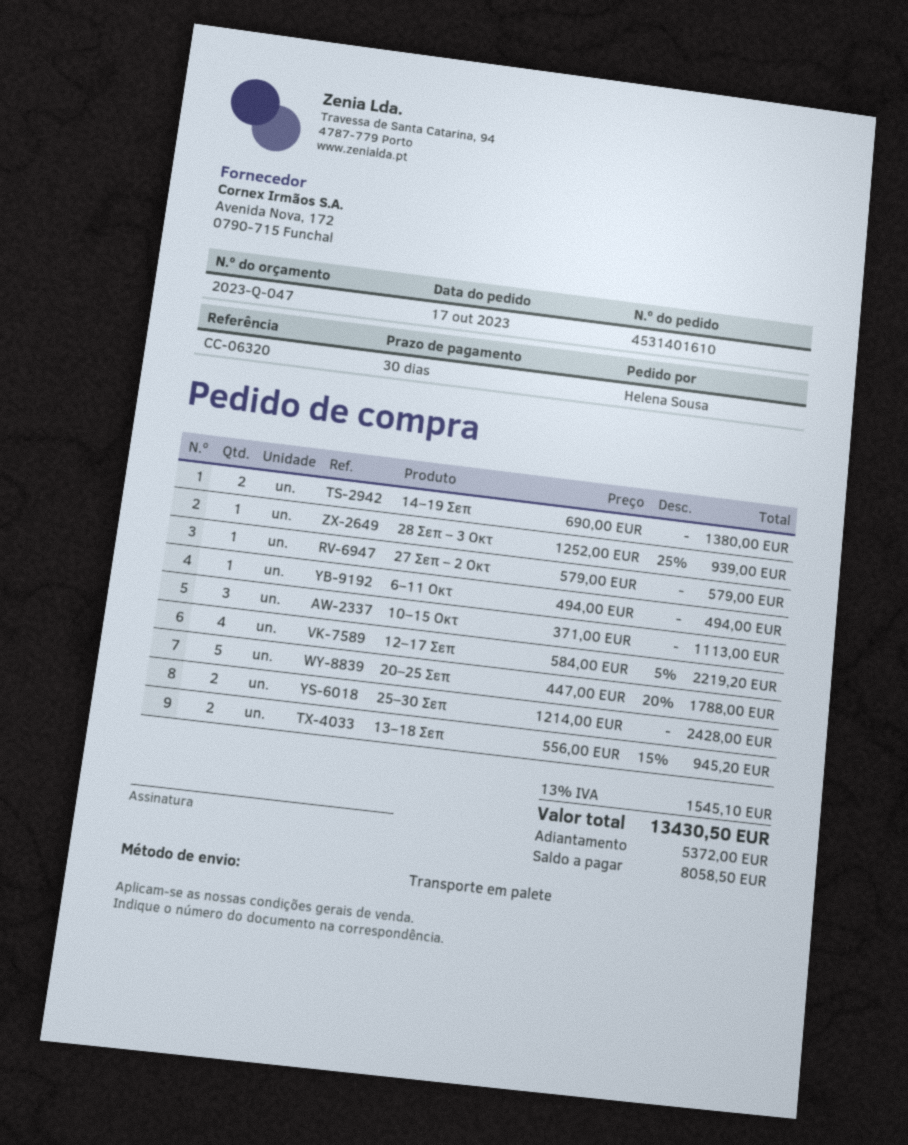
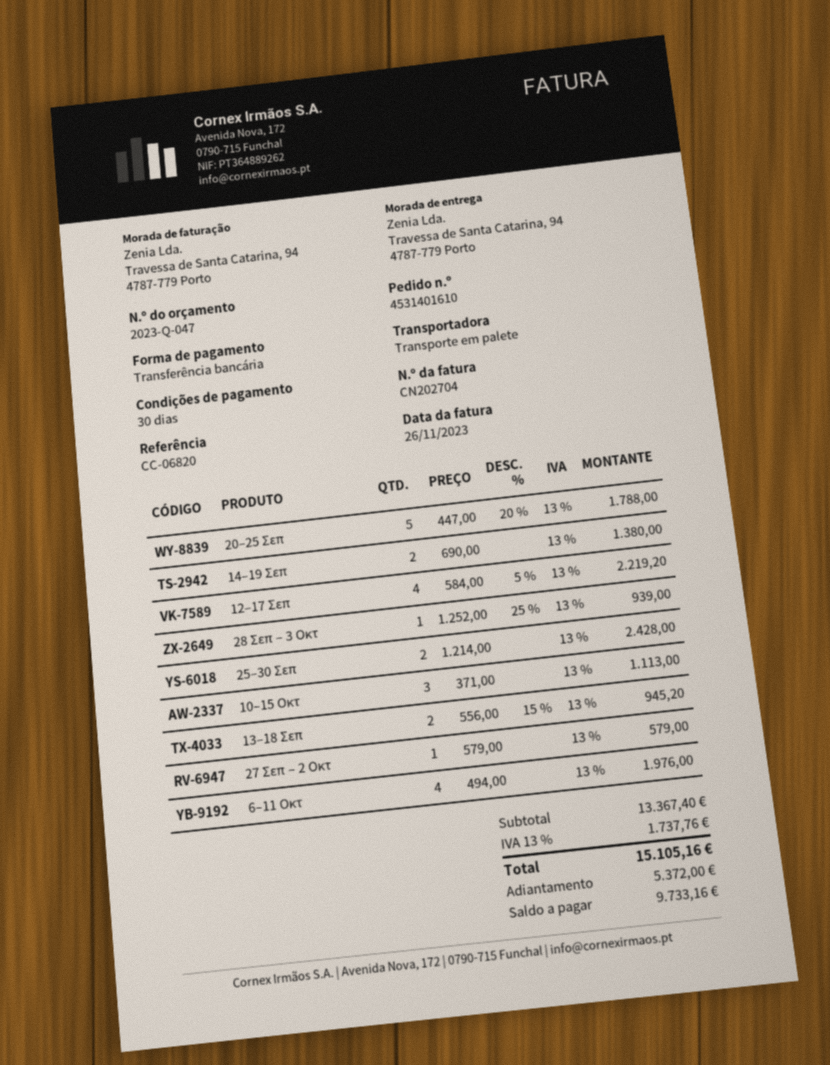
reference: CC-06320 -> CC-06820
6–11 Οκτ: 1 x 494.00 = 494.00 -> 4 x 494.00 = 1976.00
tax: 13% = 1545.10 -> 13% = 1737.76
total: 13430.50 -> 15105.16
balance: 8058.50 -> 9733.16

